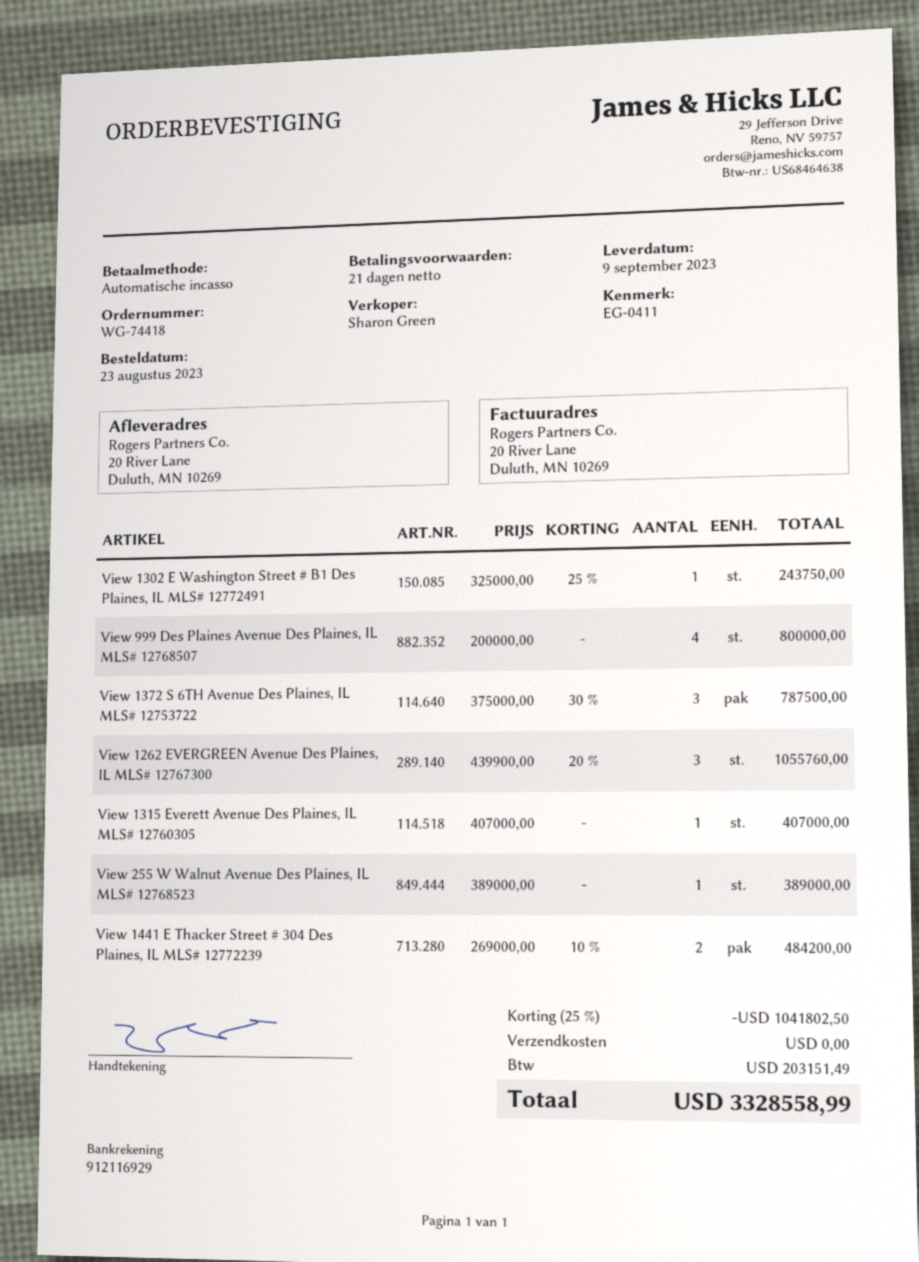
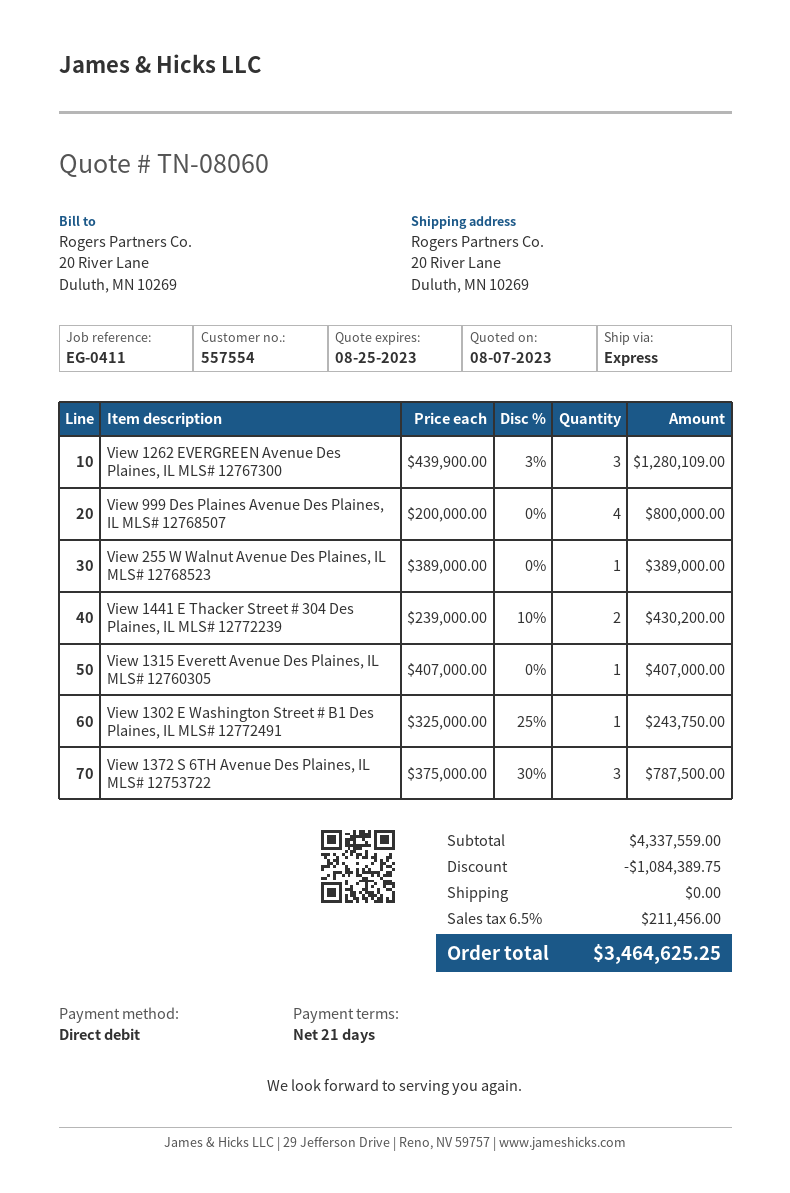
View 1262 EVERGREEN Avenue Des Plaines, IL MLS# 12767300: 3 x 439900.00 - 20% = 1055760.00 -> 3 x 439900.00 - 3% = 1280109.00
View 1441 E Thacker Street # 304 Des Plaines, IL MLS# 12772239: 2 x 269000.00 - 10% = 484200.00 -> 2 x 239000.00 - 10% = 430200.00
discount: 1041802.50 -> 1084389.75
tax: 203151.49 -> 211456.00
total: 3328558.99 -> 3464625.25

